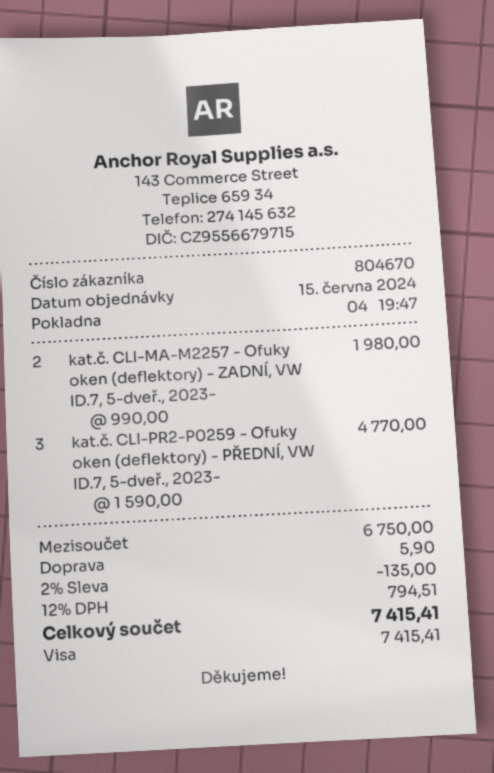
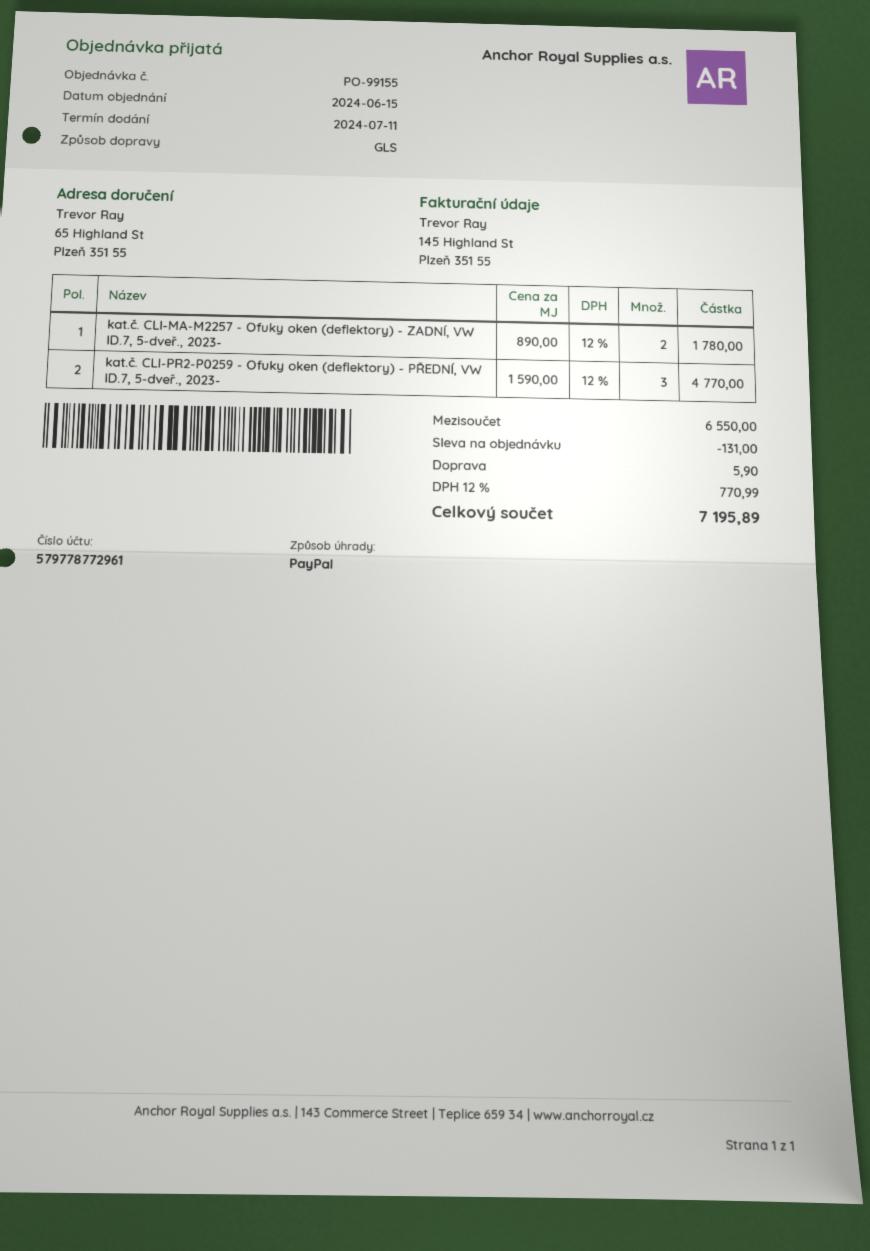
payment method: Visa -> PayPal
kat.č. CLI-MA-M2257 - Ofuky oken (deflektory) - ZADNÍ, VW ID.7, 5-dveř., 2023-: 2 x 990.00 = 1980.00 -> 2 x 890.00 = 1780.00
subtotal: 6750.00 -> 6550.00
discount: 135.00 -> 131.00
tax: 12% = 794.51 -> 12% = 770.99
total: 7415.41 -> 7195.89

